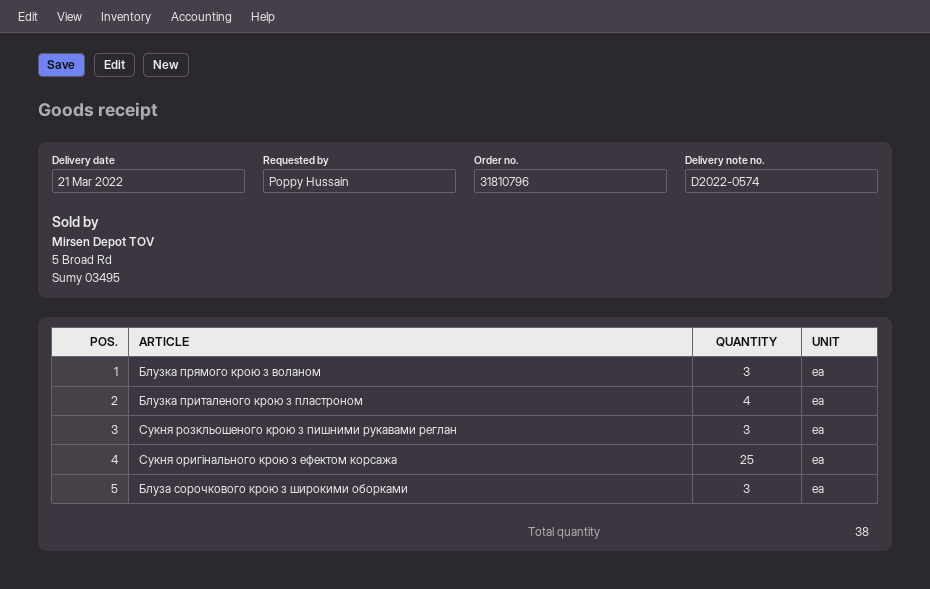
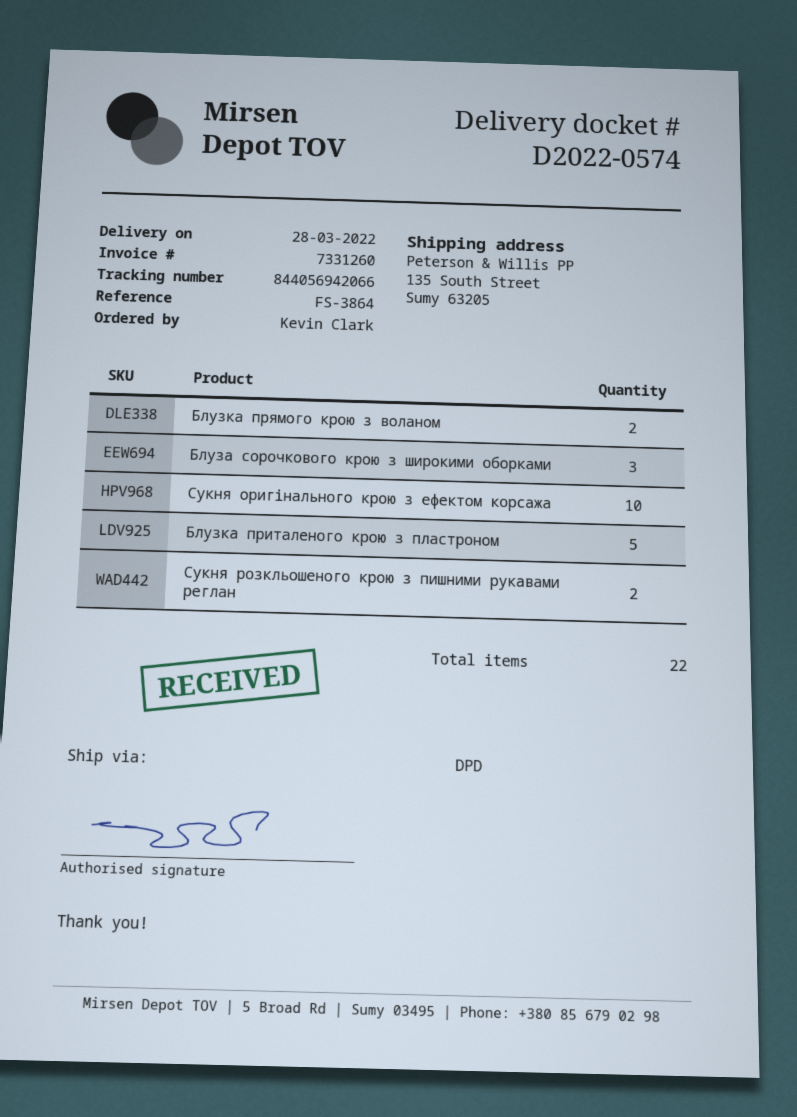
delivery date: 2022-03-21 -> 2022-03-28
ordered by: Poppy Hussain -> Kevin Clark
Блузка прямого крою з воланом: 3 -> 2
Блузка приталеного крою з пластроном: 4 -> 5
Сукня розкльошеного крою з пишними рукавами реглан: 3 -> 2
Сукня оригінального крою з ефектом корсажа: 25 -> 10
total quantity: 38 -> 22

